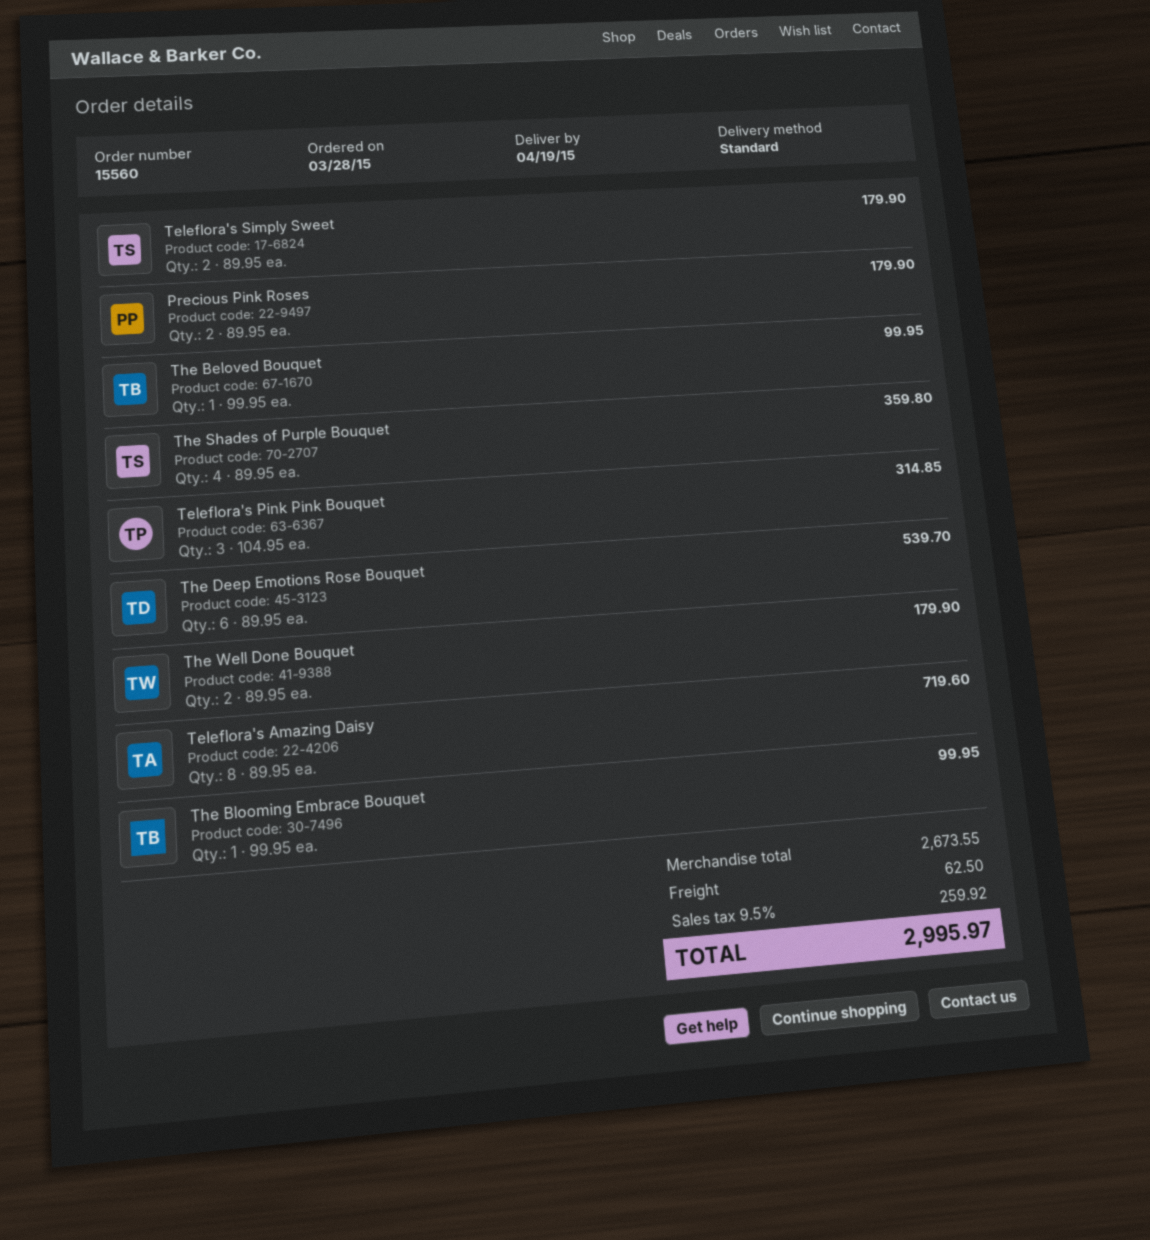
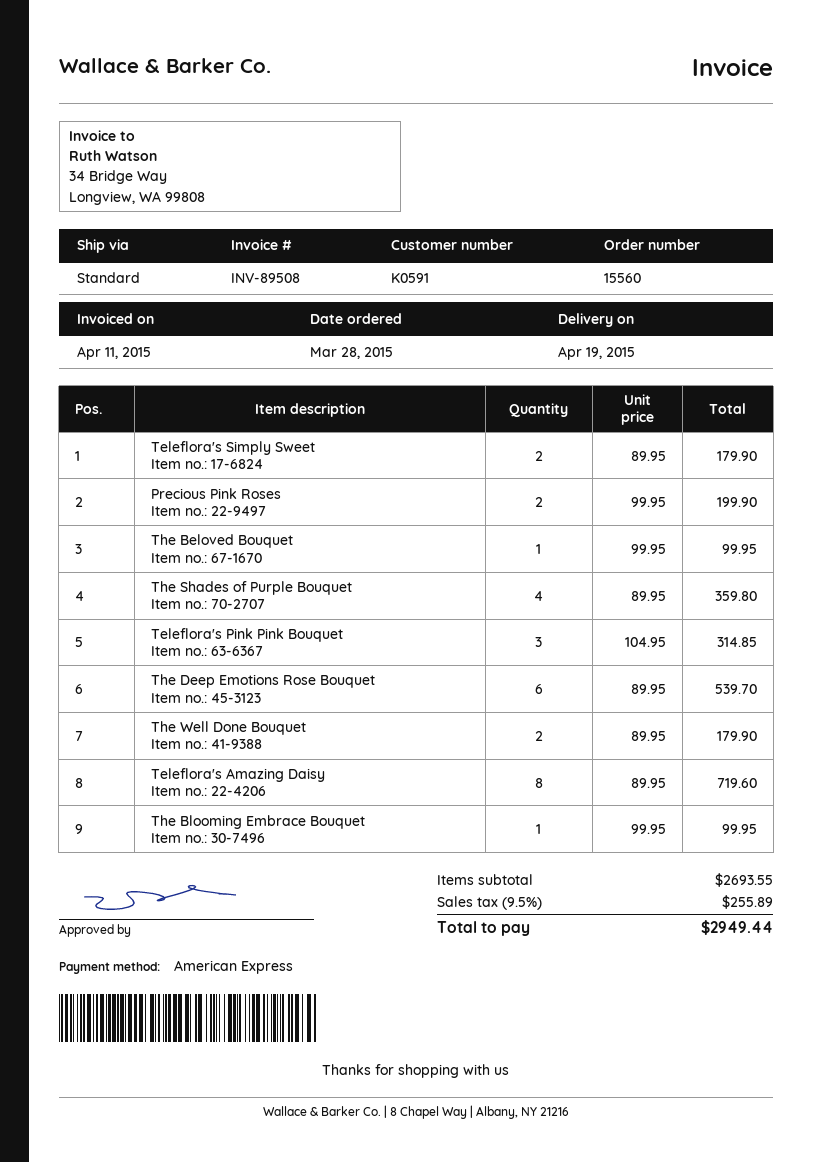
Precious Pink Roses: 2 x 89.95 = 179.90 -> 2 x 99.95 = 199.90
subtotal: 2673.55 -> 2693.55
shipping: 62.50 -> none
tax: 9.5% = 259.92 -> 9.5% = 255.89
total: 2995.97 -> 2949.44

